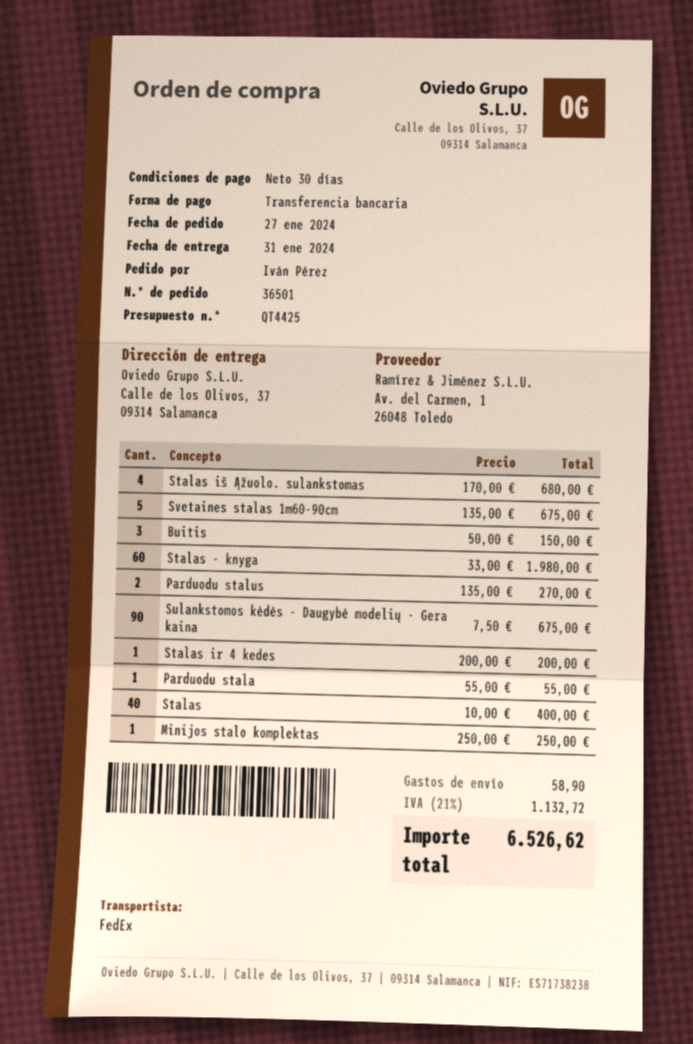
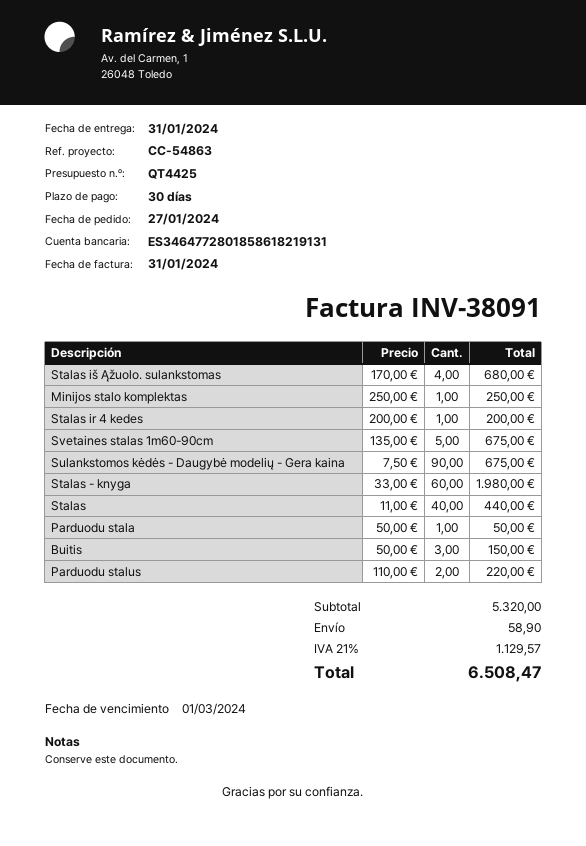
Parduodu stalus: 2 x 135.00 = 270.00 -> 2 x 110.00 = 220.00
Parduodu stala: 1 x 55.00 = 55.00 -> 1 x 50.00 = 50.00
Stalas: 40 x 10.00 = 400.00 -> 40 x 11.00 = 440.00
tax: 21% = 1132.72 -> 21% = 1129.57
total: 6526.62 -> 6508.47

